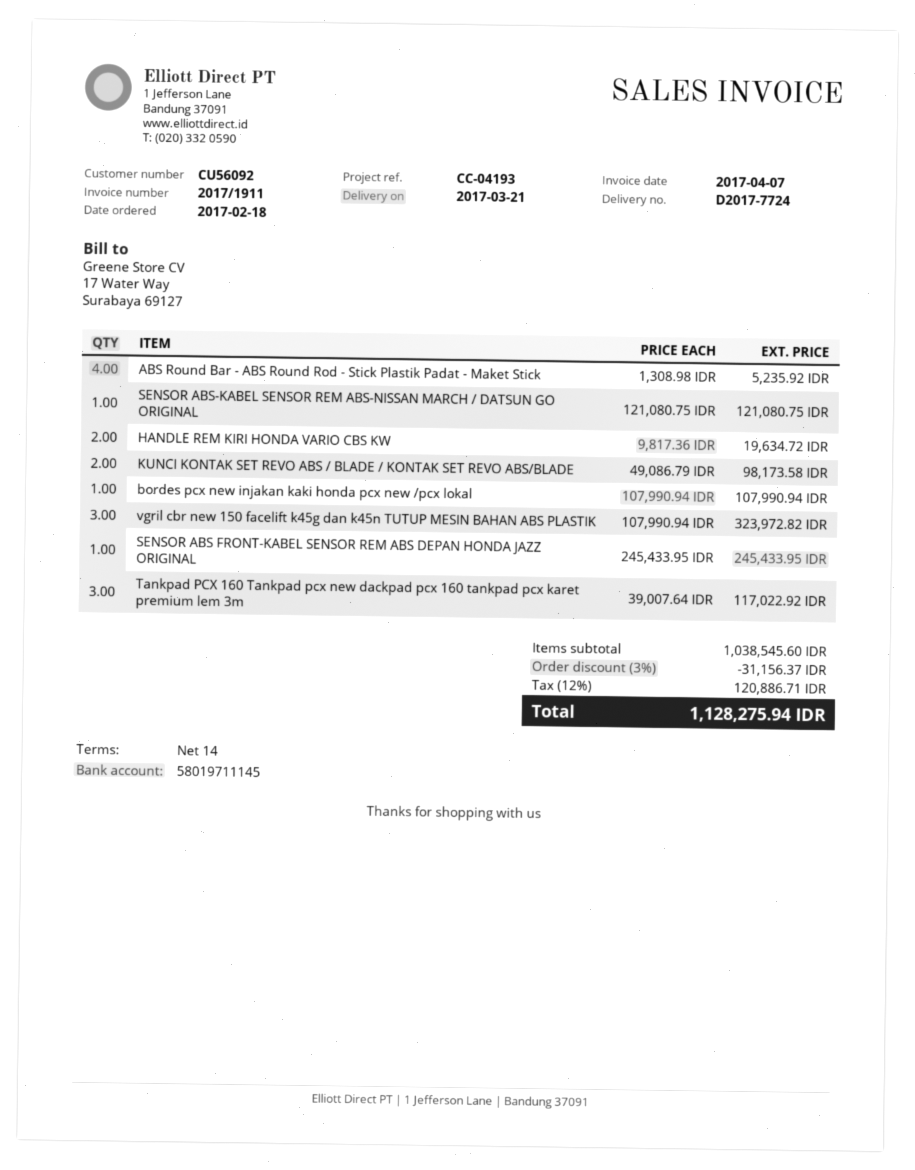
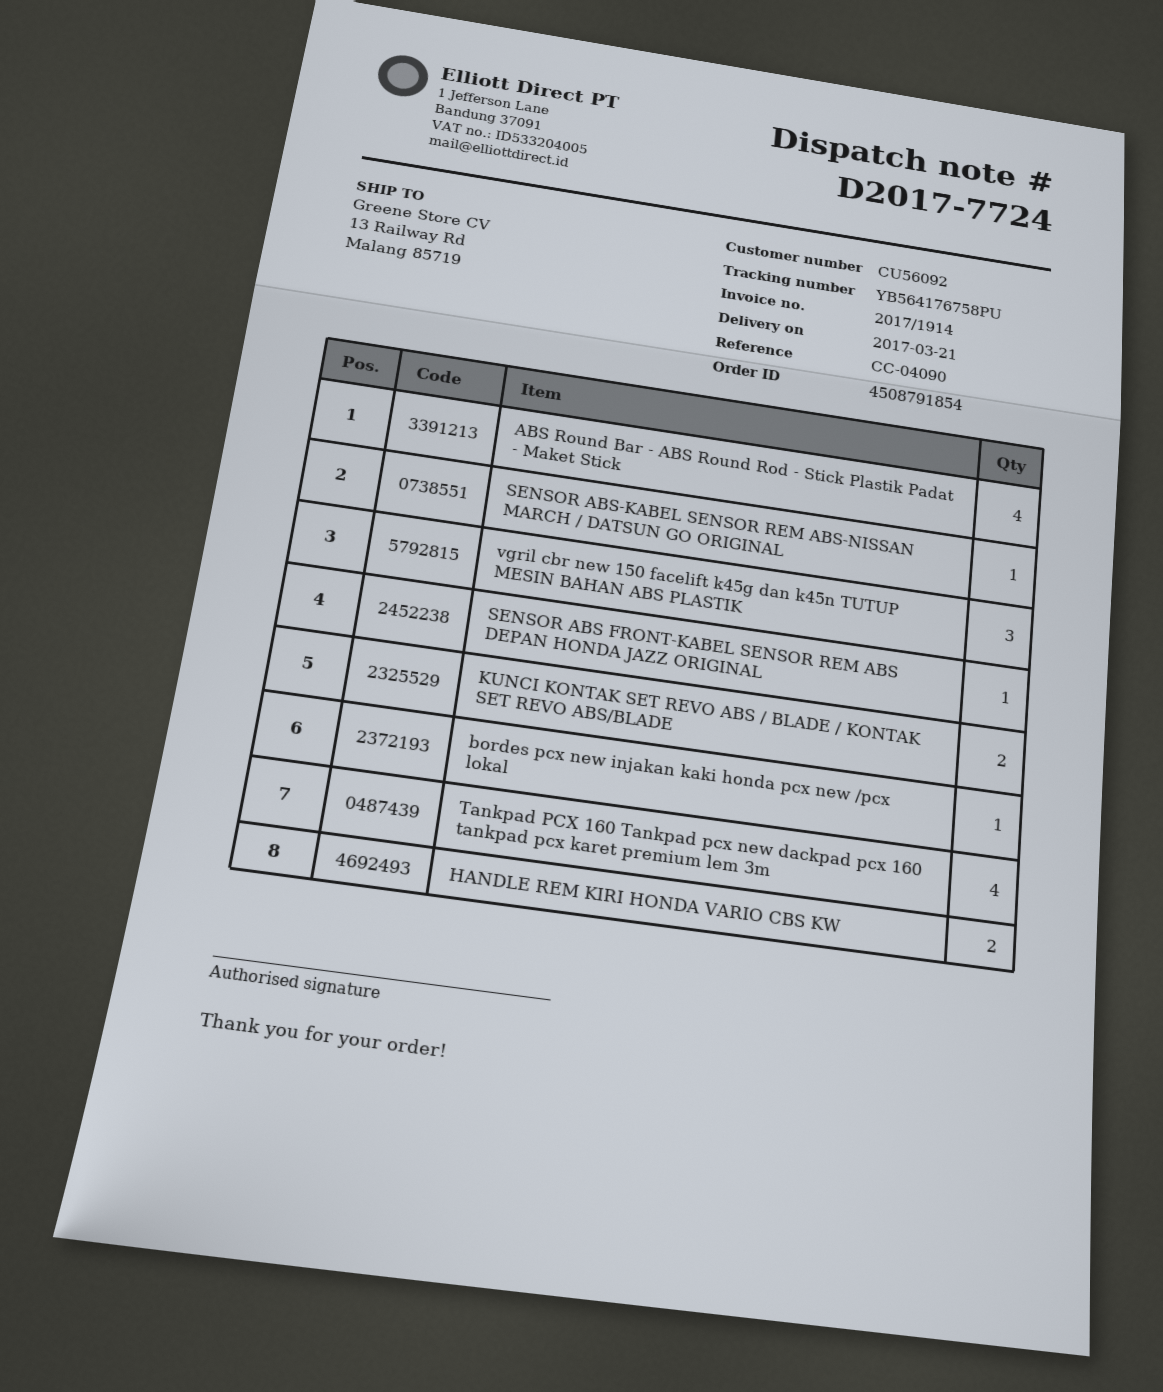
invoice number: 2017/1911 -> 2017/1914
reference: CC-04193 -> CC-04090
Tankpad PCX 160 Tankpad pcx new dackpad pcx 160 tankpad pcx karet premium lem 3m: 3 -> 4

